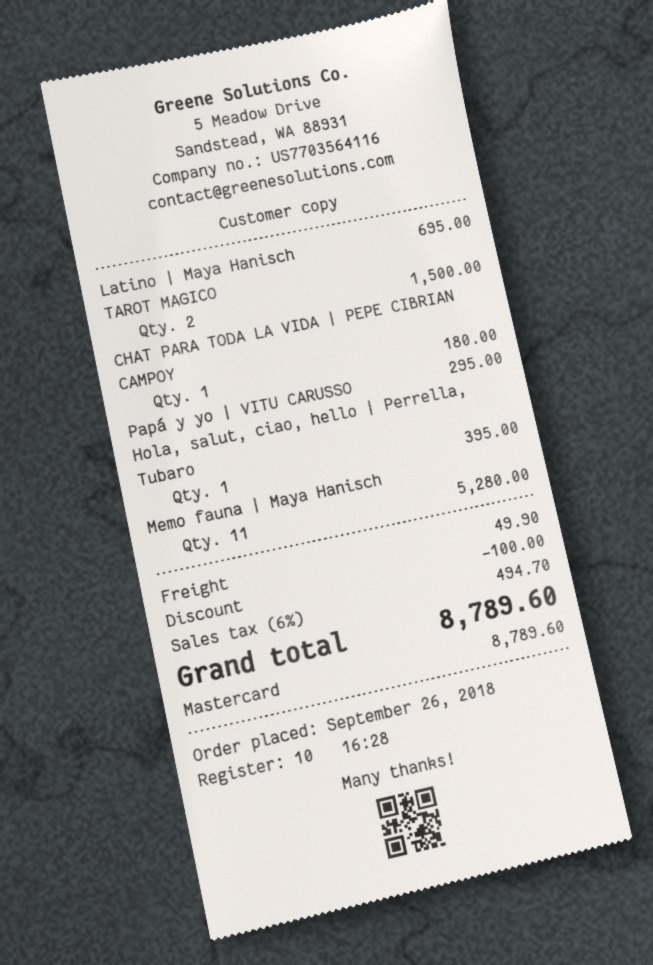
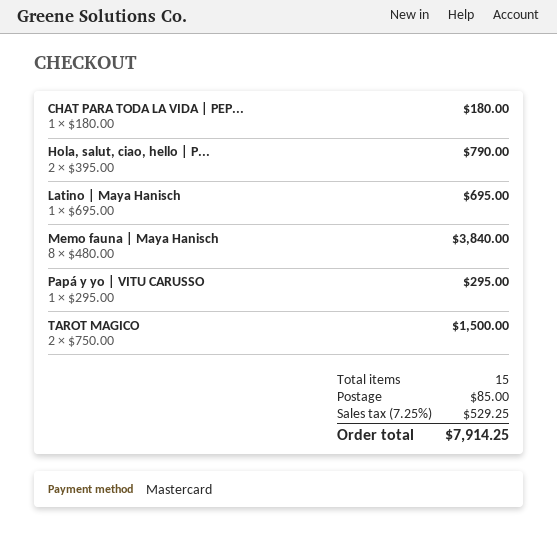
Hola, salut, ciao, hello | Perrella, Tubaro: 1 for 395.00 -> 2 for 790.00
Memo fauna | Maya Hanisch: 11 for 5280.00 -> 8 for 3840.00
discount: 100.00 -> none
shipping: 49.90 -> 85.00
tax: 6% = 494.70 -> 7.25% = 529.25
total: 8789.60 -> 7914.25

